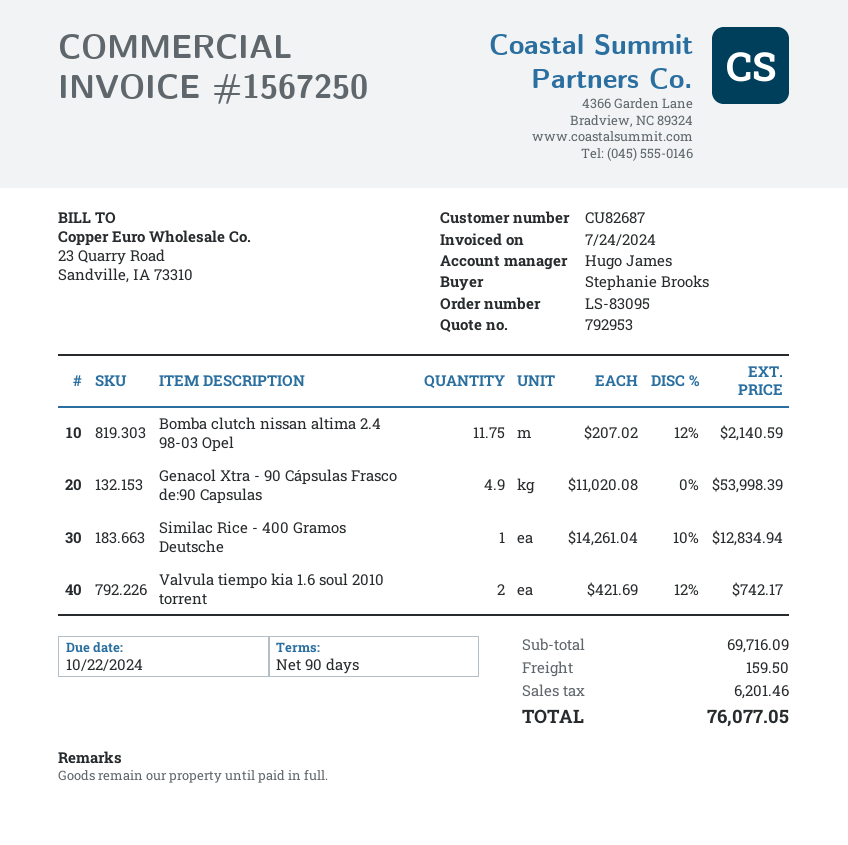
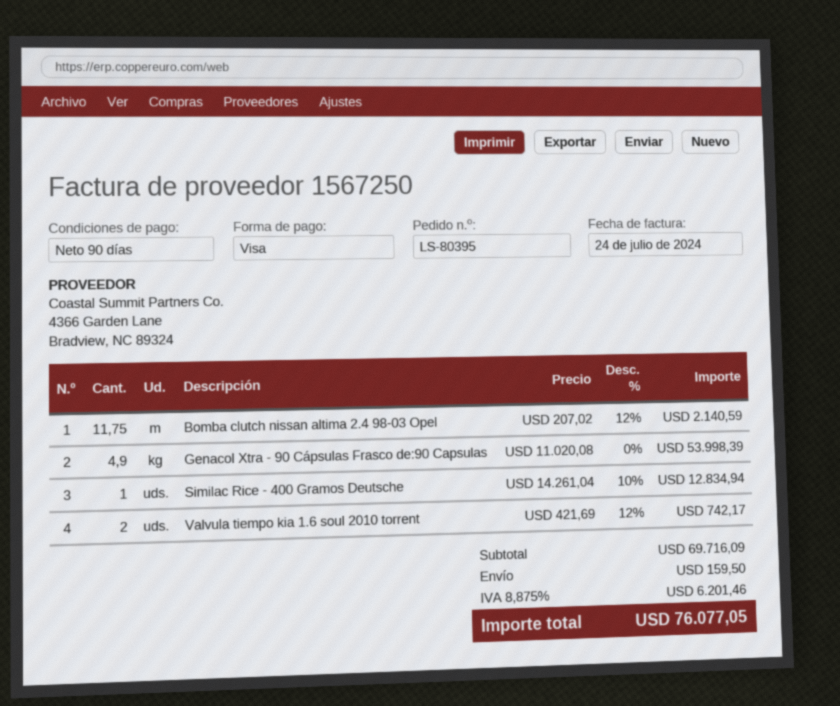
order number: LS-83095 -> LS-80395

